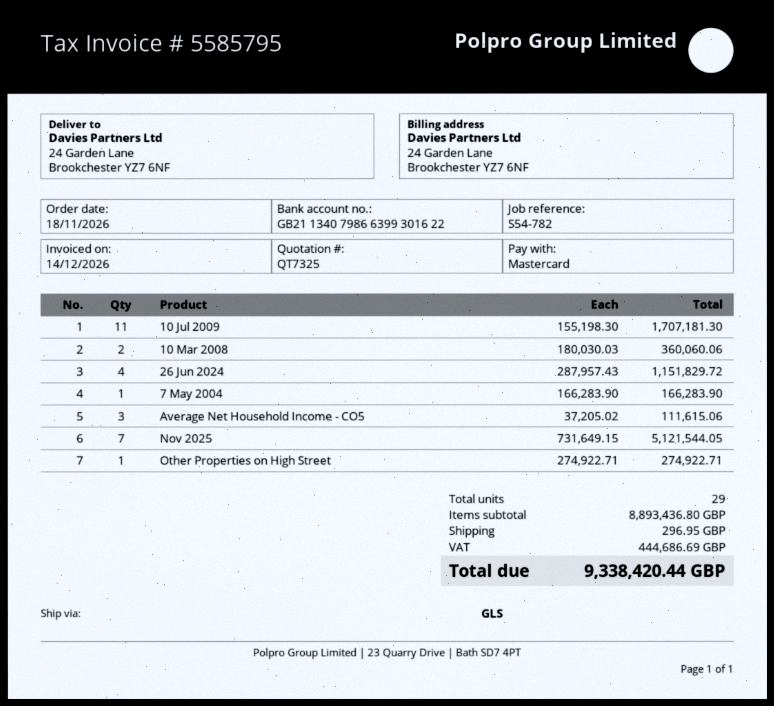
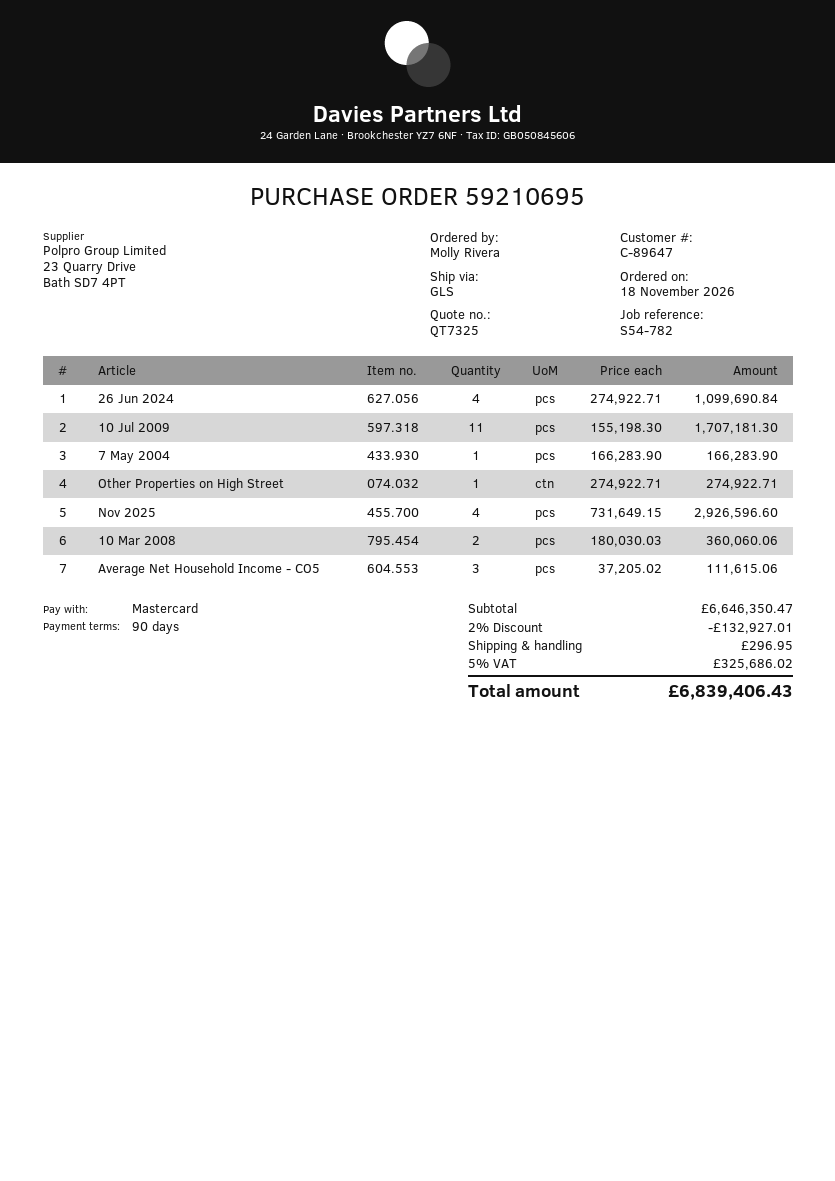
26 Jun 2024: 4 x 287957.43 = 1151829.72 -> 4 x 274922.71 = 1099690.84
Nov 2025: 7 x 731649.15 = 5121544.05 -> 4 x 731649.15 = 2926596.60
subtotal: 8893436.80 -> 6646350.47
discount: none -> 2% = 132927.01
tax: 444686.69 -> 325686.02
total: 9338420.44 -> 6839406.43

